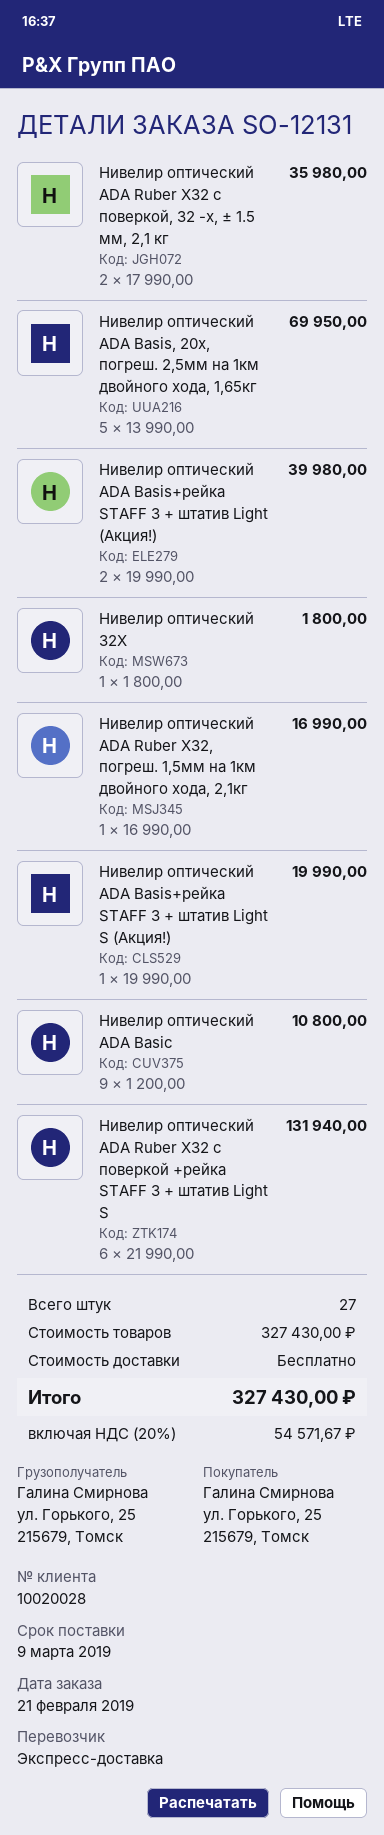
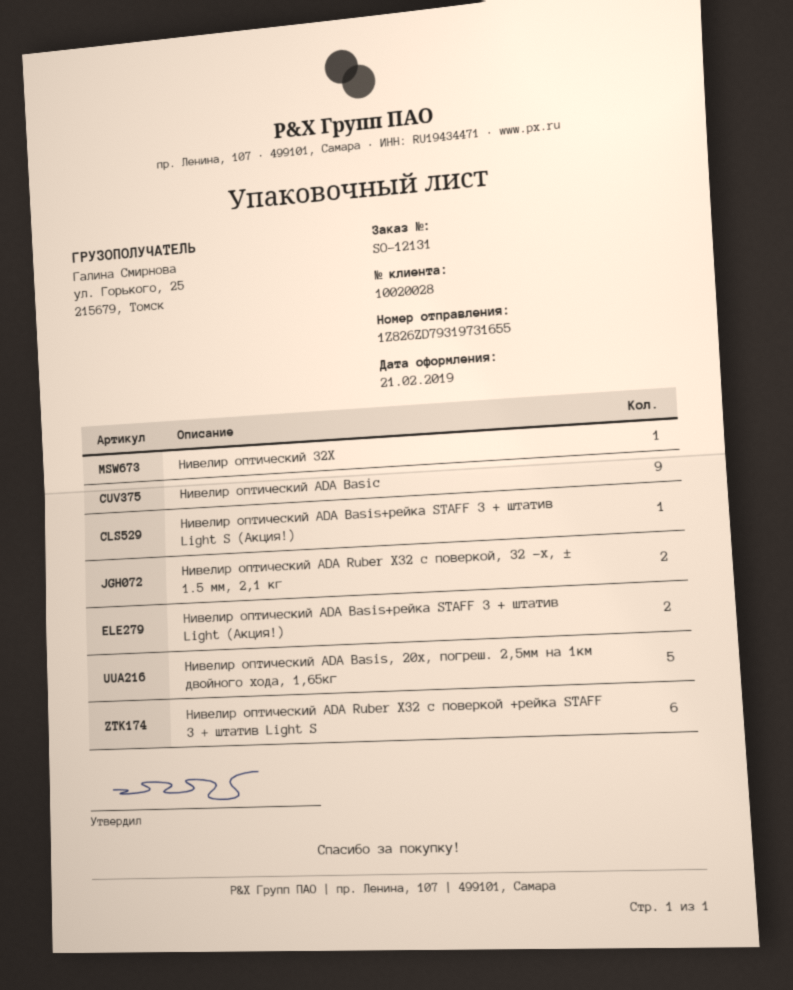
Нивелир оптический ADA Ruber Х32, погреш. 1,5мм на 1км двойного хода, 2,1кг: 1 -> none

